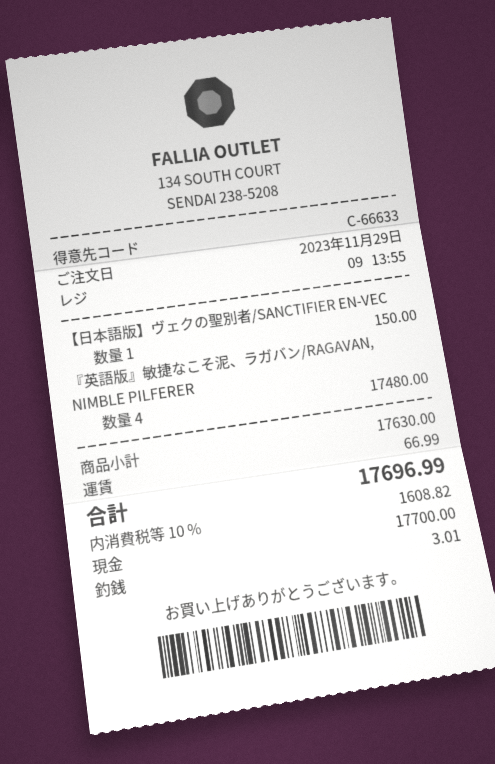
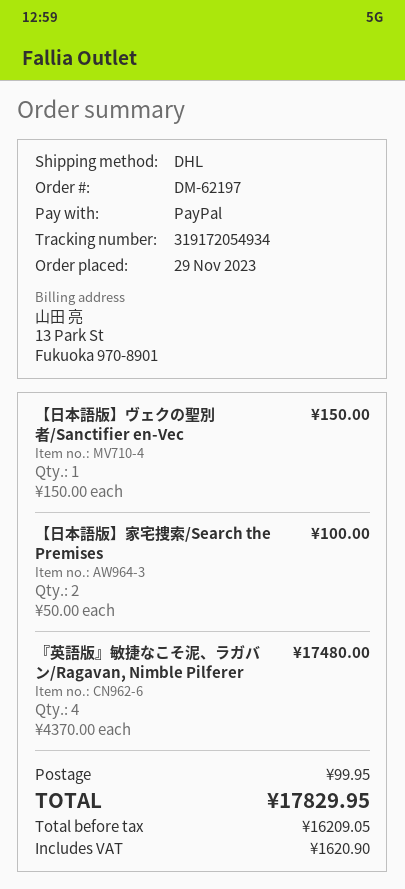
payment method: cash -> PayPal
【日本語版】家宅捜索/Search the Premises: none -> 2 for 100.00
shipping: 66.99 -> 99.95
tax: 1608.82 -> 1620.90
total: 17696.99 -> 17829.95

